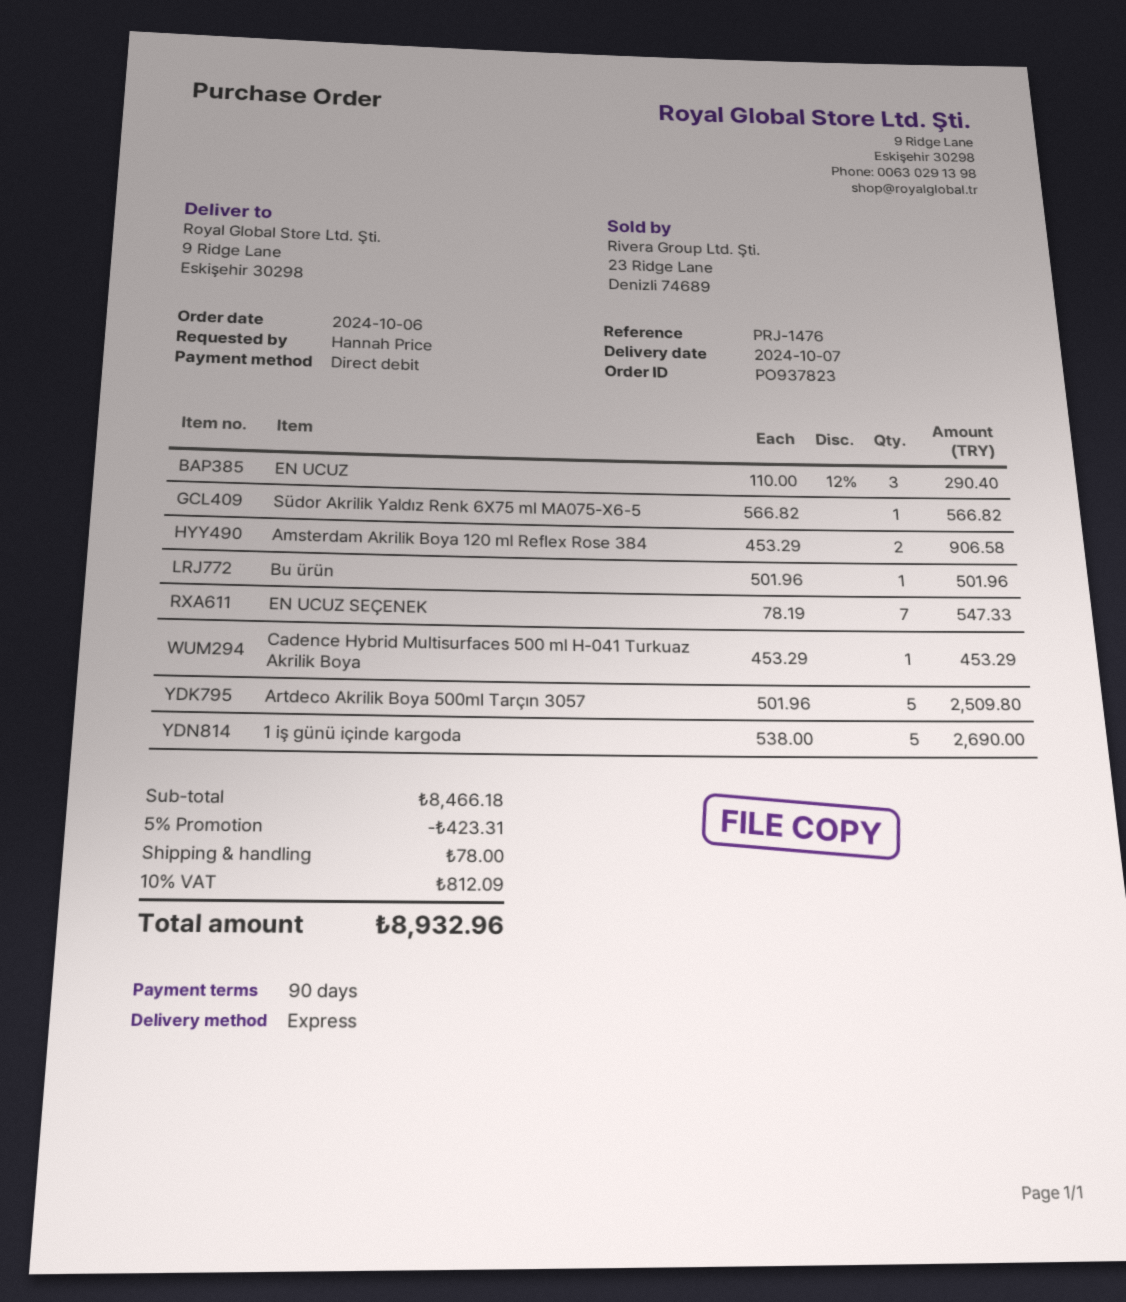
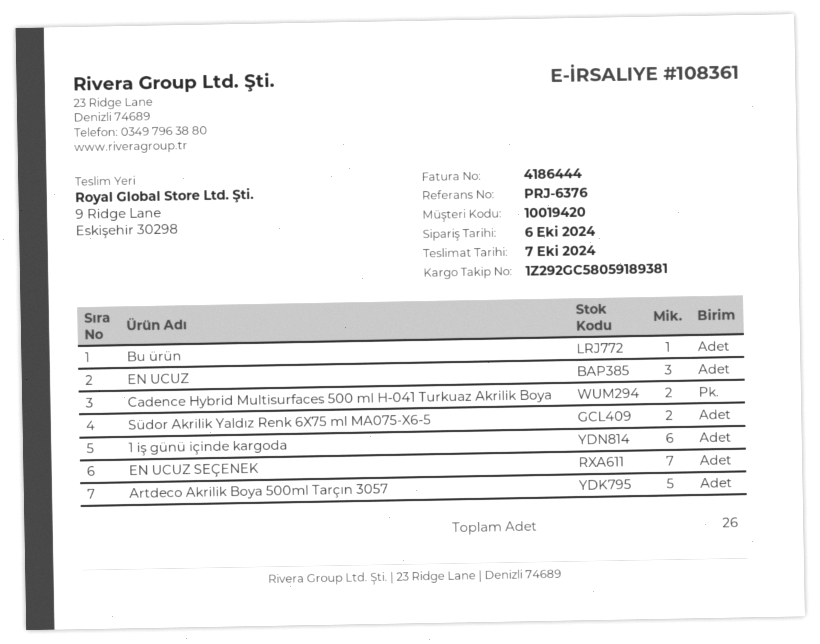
reference: PRJ-1476 -> PRJ-6376
Südor Akrilik Yaldız Renk 6X75 ml MA075-X6-5: 1 -> 2
Amsterdam Akrilik Boya 120 ml Reflex Rose 384: 2 -> none
Cadence Hybrid Multisurfaces 500 ml H-041 Turkuaz Akrilik Boya: 1 -> 2
1 iş günü içinde kargoda: 5 -> 6

